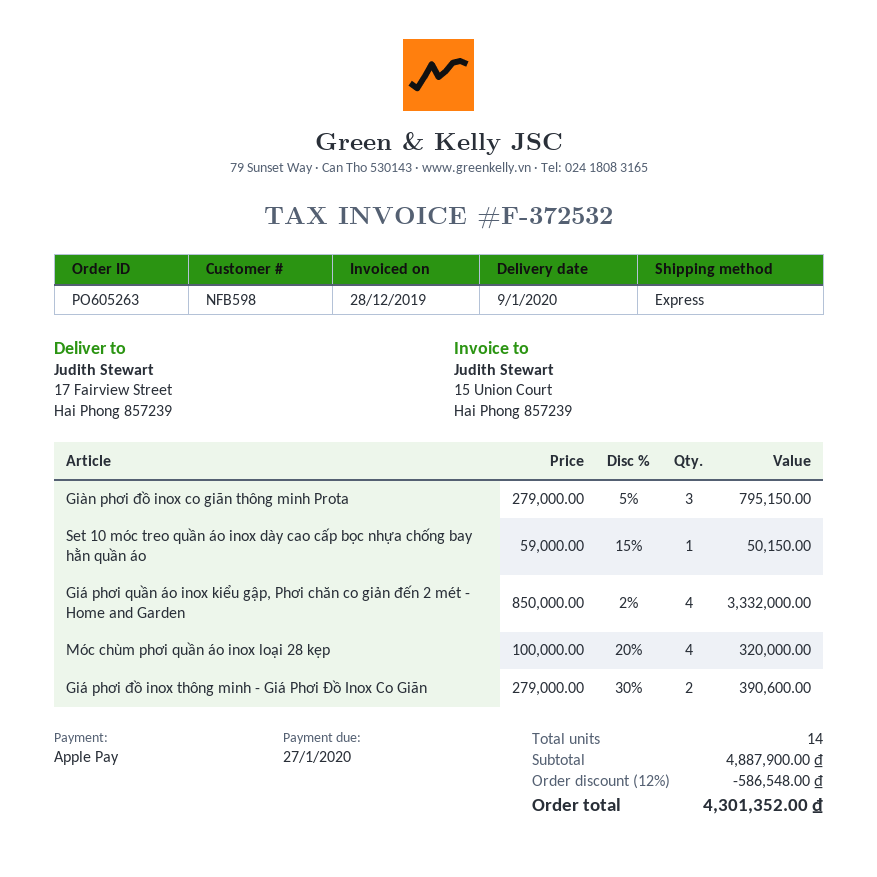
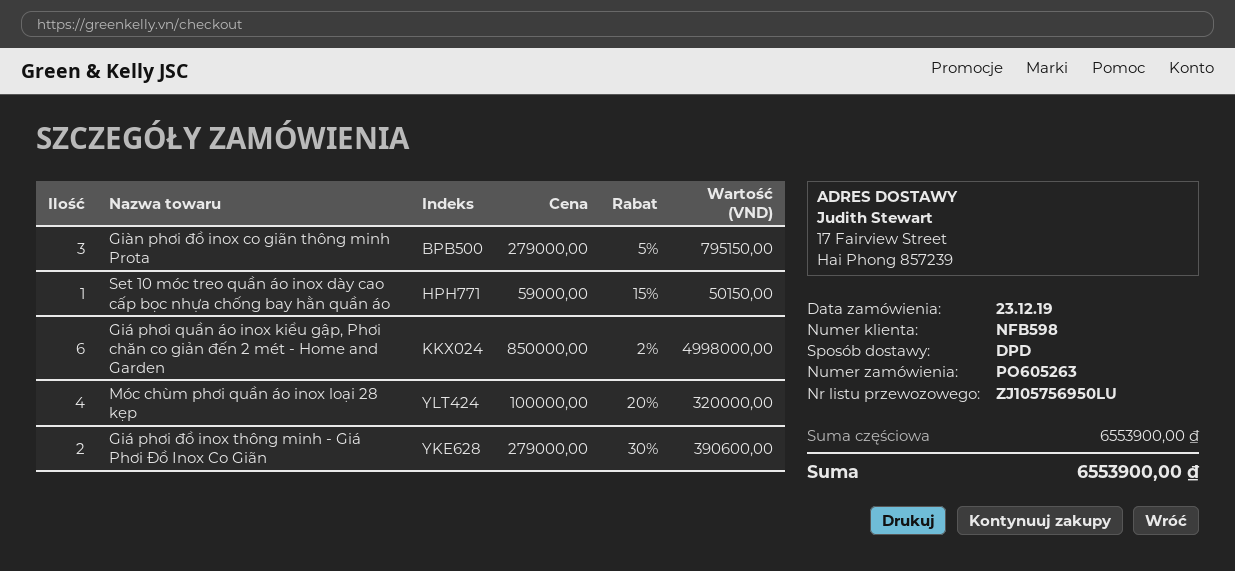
shipping method: express -> DPD
Giá phơi quần áo inox kiểu gập, Phơi chăn co giản đến 2 mét - Home and Garden: 4 x 850000.00 - 2% = 3332000.00 -> 6 x 850000.00 - 2% = 4998000.00
subtotal: 4887900.00 -> 6553900.00
discount: 12% = 586548.00 -> none
total: 4301352.00 -> 6553900.00

